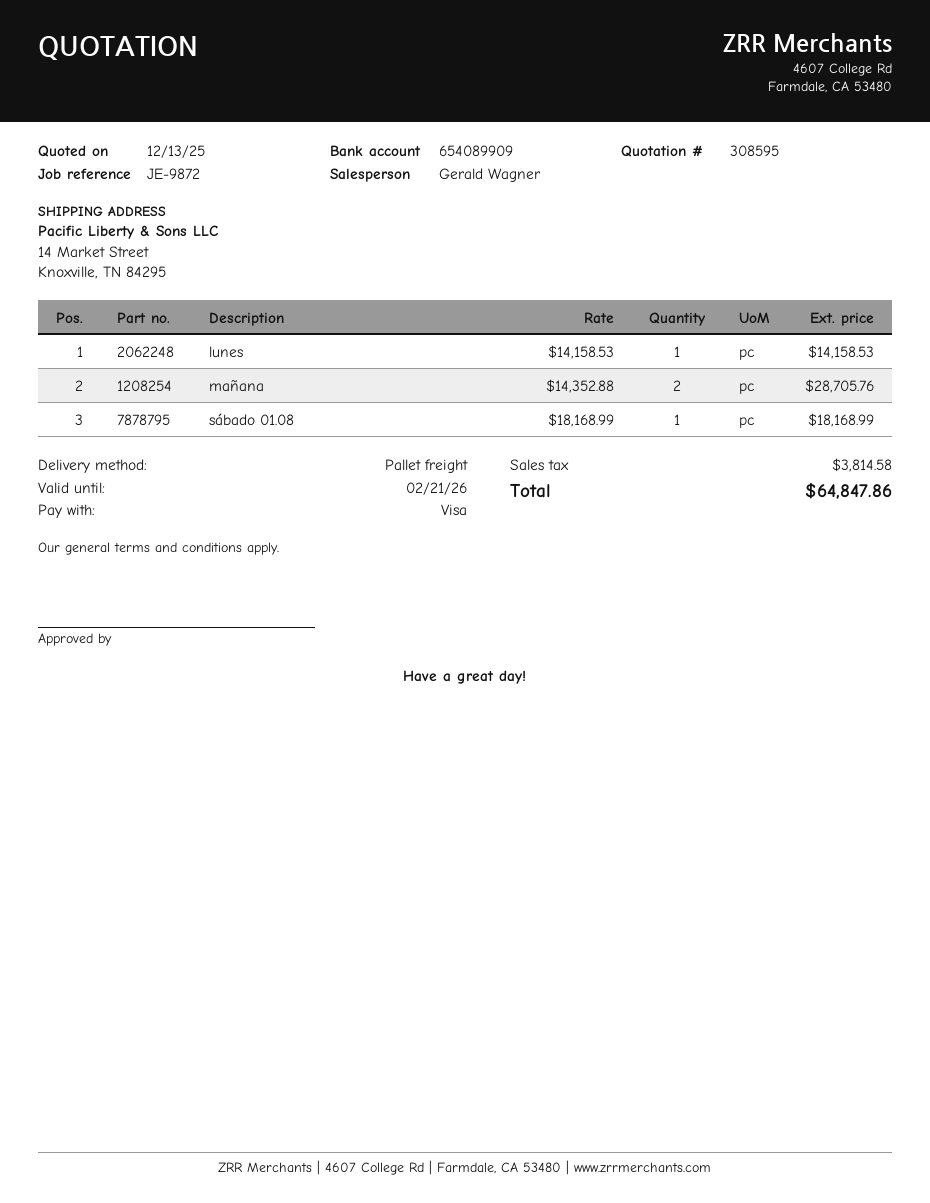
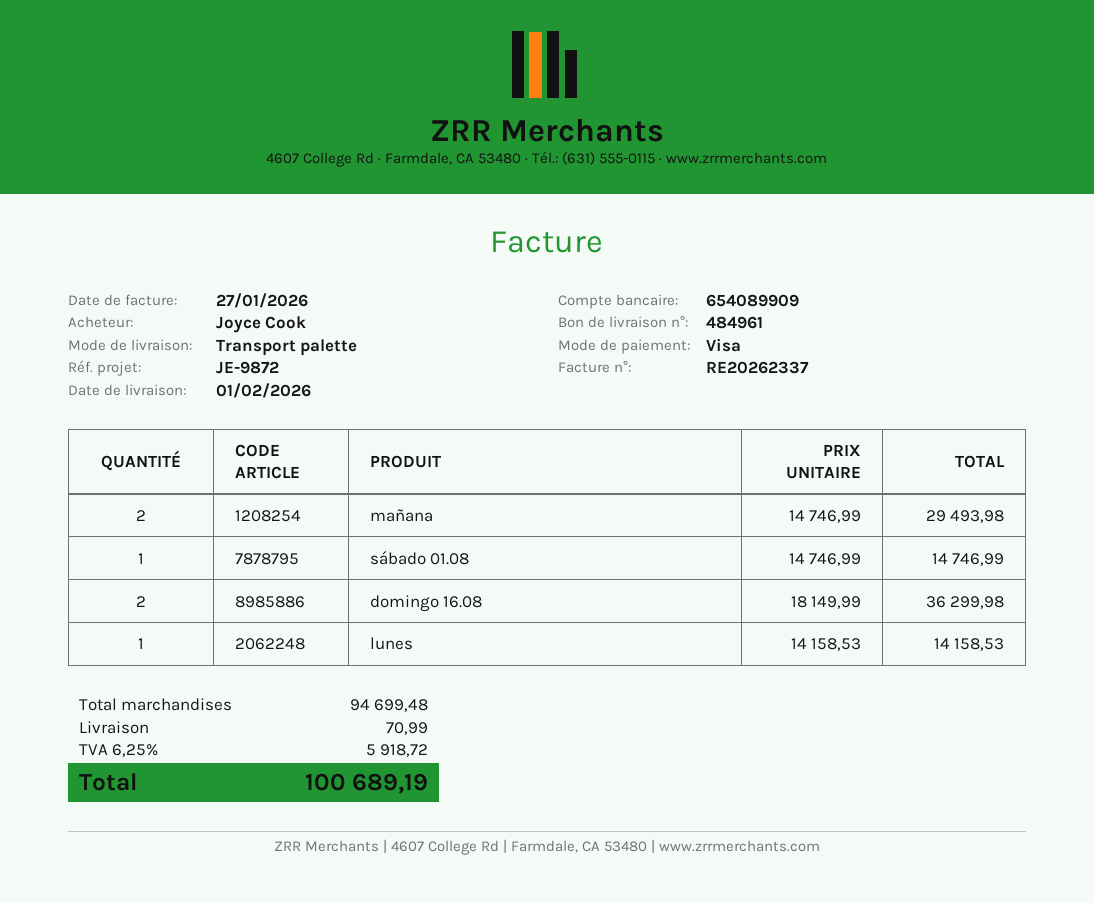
mañana: 2 x 14352.88 = 28705.76 -> 2 x 14746.99 = 29493.98
sábado 01.08: 1 x 18168.99 = 18168.99 -> 1 x 14746.99 = 14746.99
domingo 16.08: none -> 2 x 18149.99 = 36299.98
shipping: none -> 70.99
tax: 3814.58 -> 5918.72
total: 64847.86 -> 100689.19

